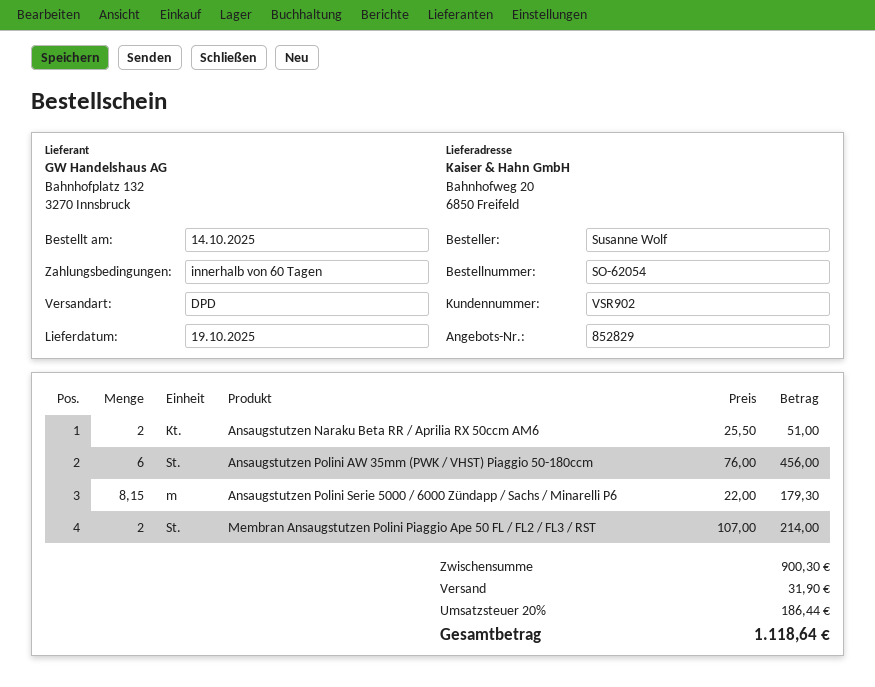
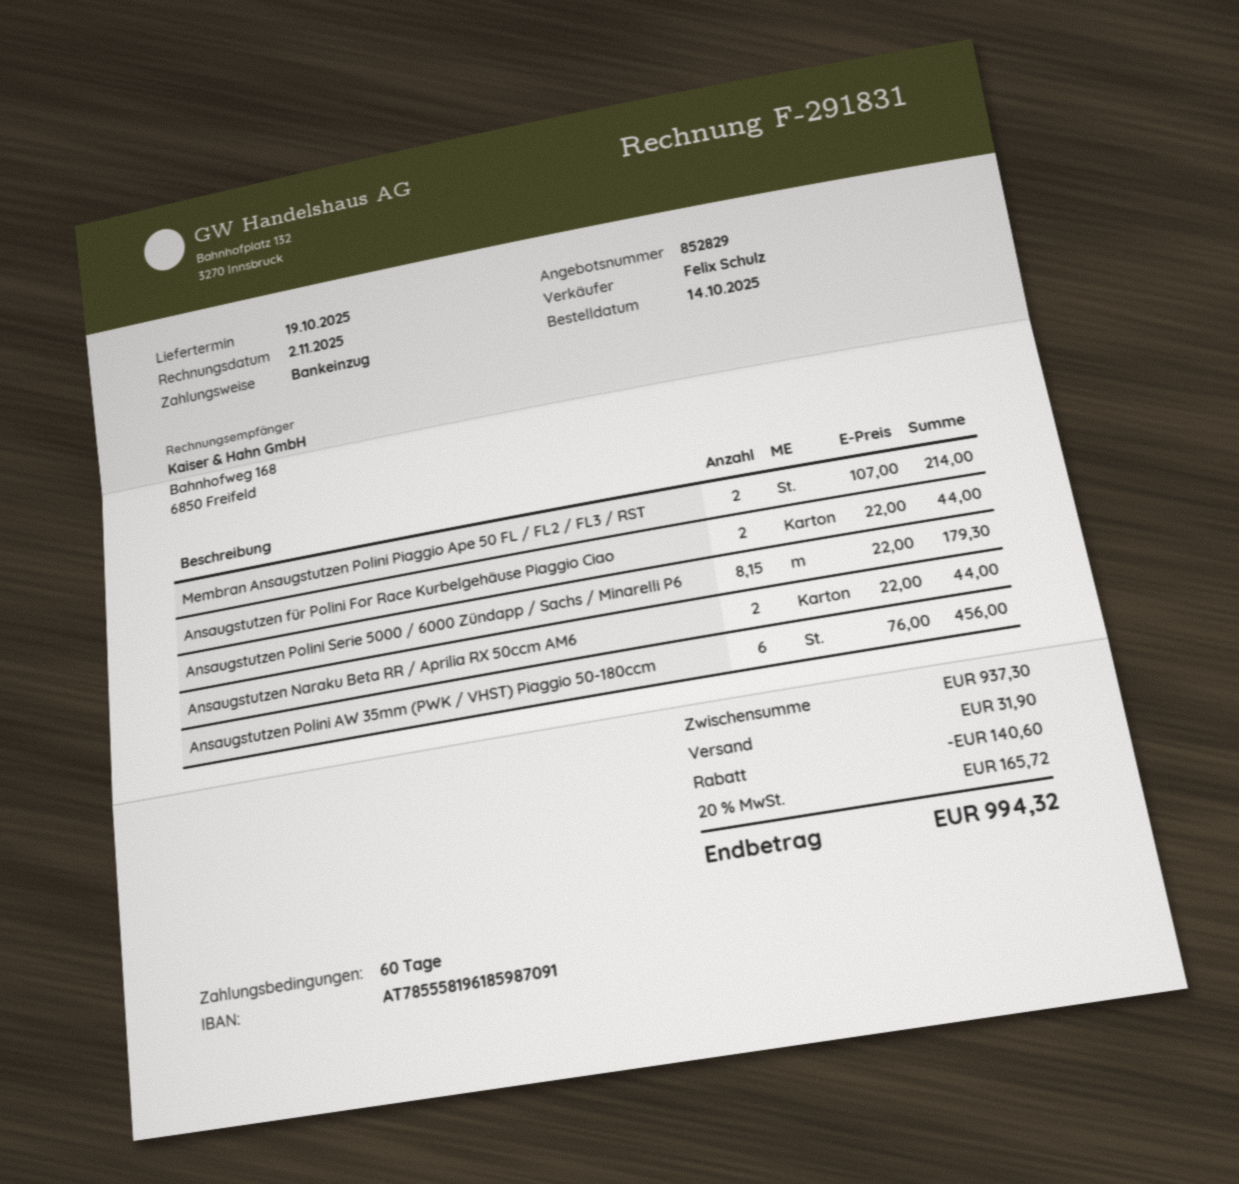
Ansaugstutzen Naraku Beta RR / Aprilia RX 50ccm AM6: 2 x 25.50 = 51.00 -> 2 x 22.00 = 44.00
Ansaugstutzen für Polini For Race Kurbelgehäuse Piaggio Ciao: none -> 2 x 22.00 = 44.00
subtotal: 900.30 -> 937.30
discount: none -> 140.60
tax: 20% = 186.44 -> 20% = 165.72
total: 1118.64 -> 994.32

